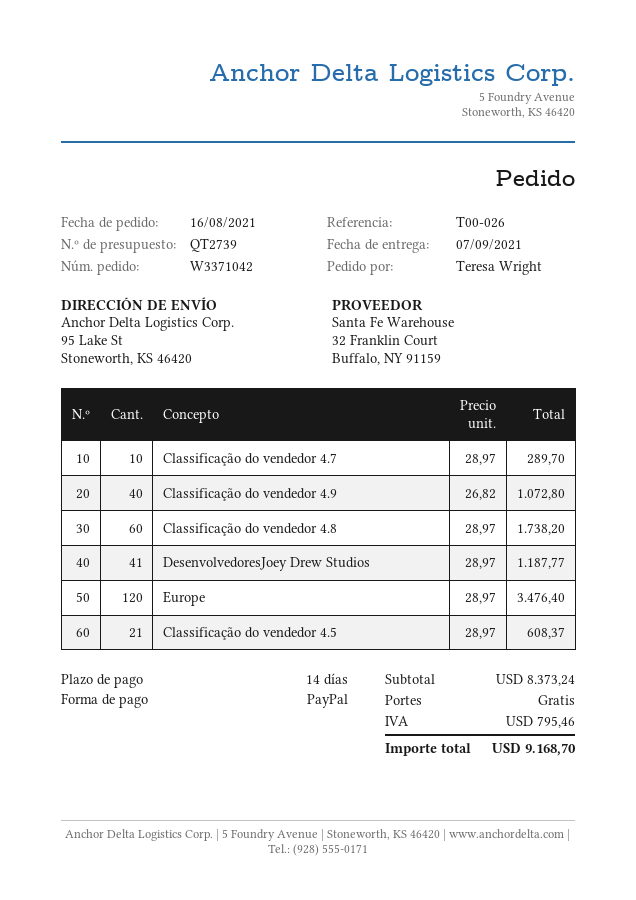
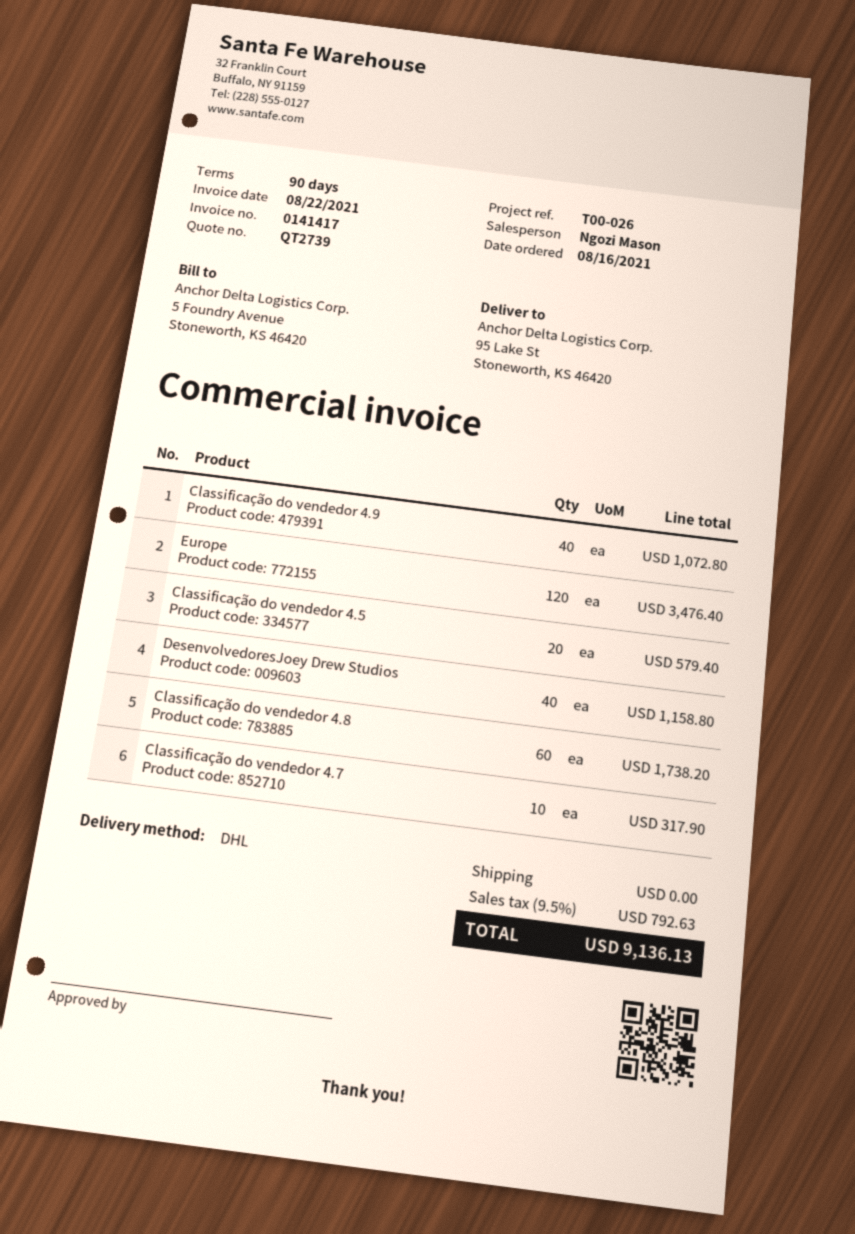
payment terms: 14 days -> 90 days
Classificação do vendedor 4.7: 10 for 289.70 -> 10 for 317.90
DesenvolvedoresJoey Drew Studios: 41 for 1187.77 -> 40 for 1158.80
Classificação do vendedor 4.5: 21 for 608.37 -> 20 for 579.40
tax: 795.46 -> 792.63
total: 9168.70 -> 9136.13

